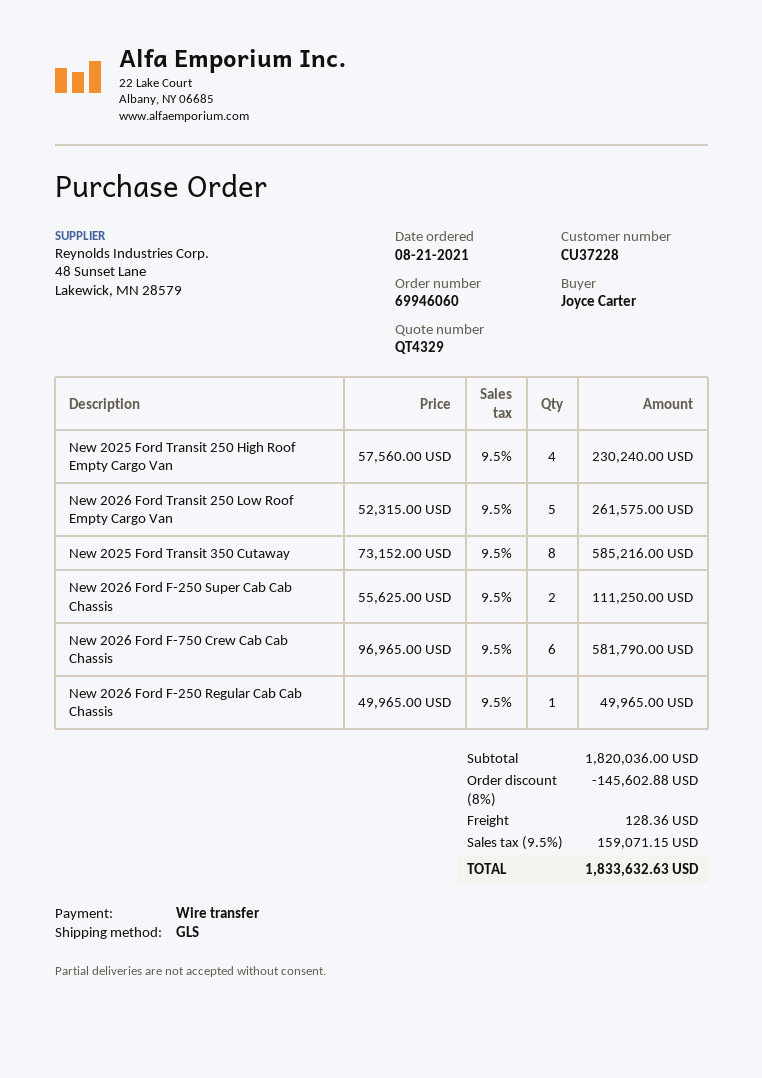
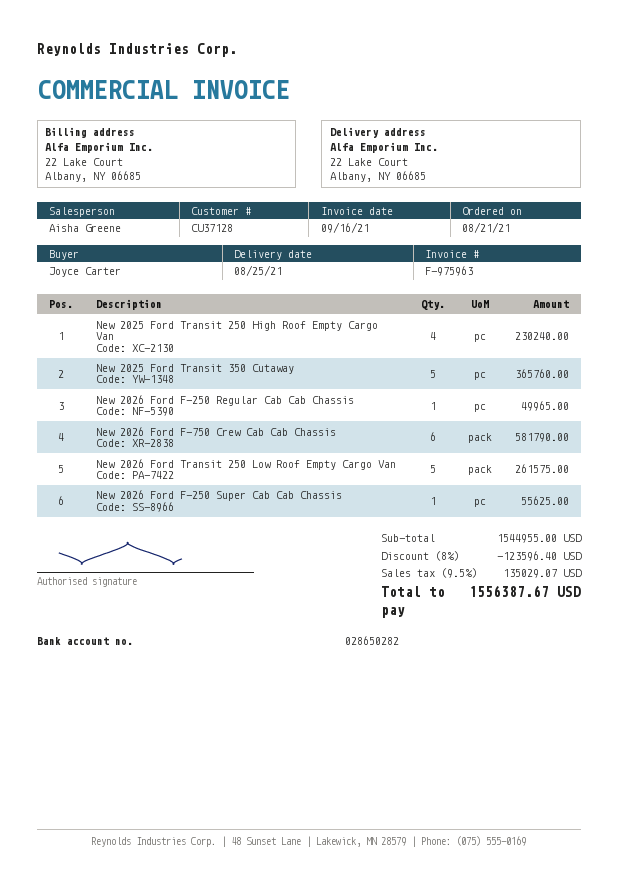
customer number: CU37228 -> CU37128
New 2025 Ford Transit 350 Cutaway: 8 for 585216.00 -> 5 for 365760.00
New 2026 Ford F-250 Super Cab Cab Chassis: 2 for 111250.00 -> 1 for 55625.00
subtotal: 1820036.00 -> 1544955.00
discount: 8% = 145602.88 -> 8% = 123596.40
shipping: 128.36 -> none
tax: 9.5% = 159071.15 -> 9.5% = 135029.07
total: 1833632.63 -> 1556387.67

